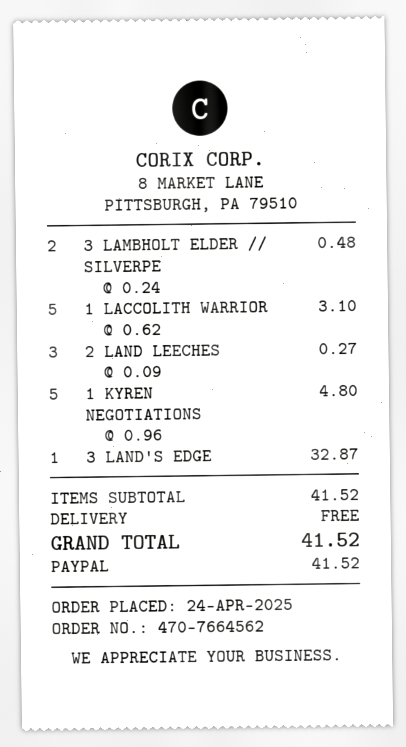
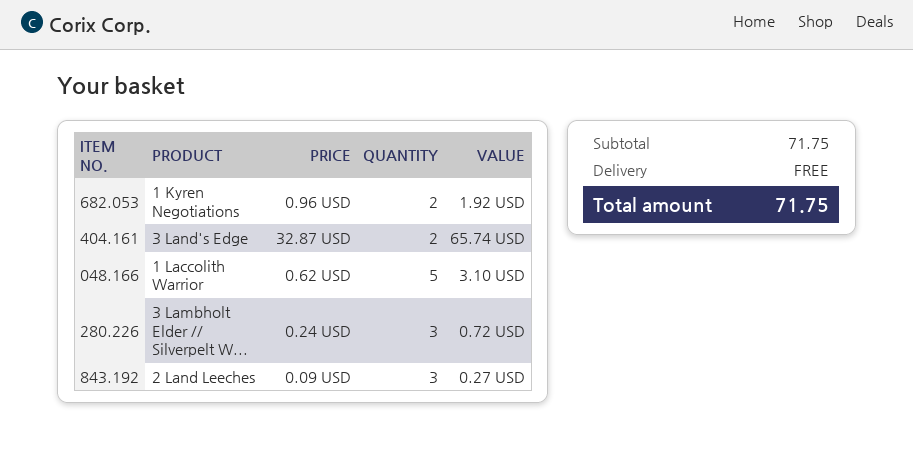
3 LAMBHOLT ELDER // SILVERPE: 2 x 0.24 = 0.48 -> 3 x 0.24 = 0.72
1 KYREN NEGOTIATIONS: 5 x 0.96 = 4.80 -> 2 x 0.96 = 1.92
3 LAND'S EDGE: 1 x 32.87 = 32.87 -> 2 x 32.87 = 65.74
subtotal: 41.52 -> 71.75
total: 41.52 -> 71.75

